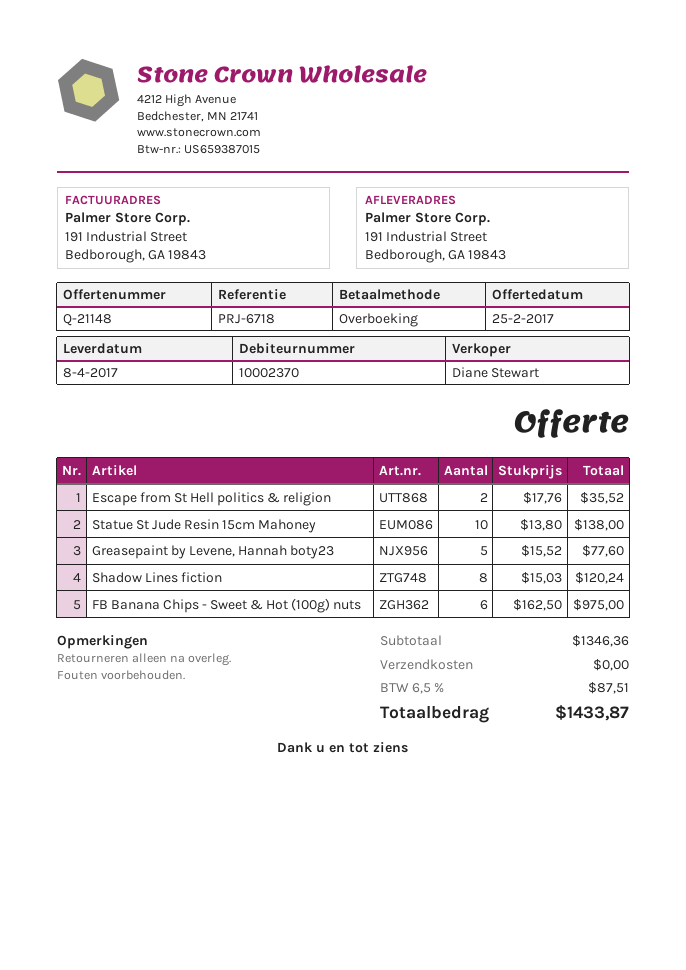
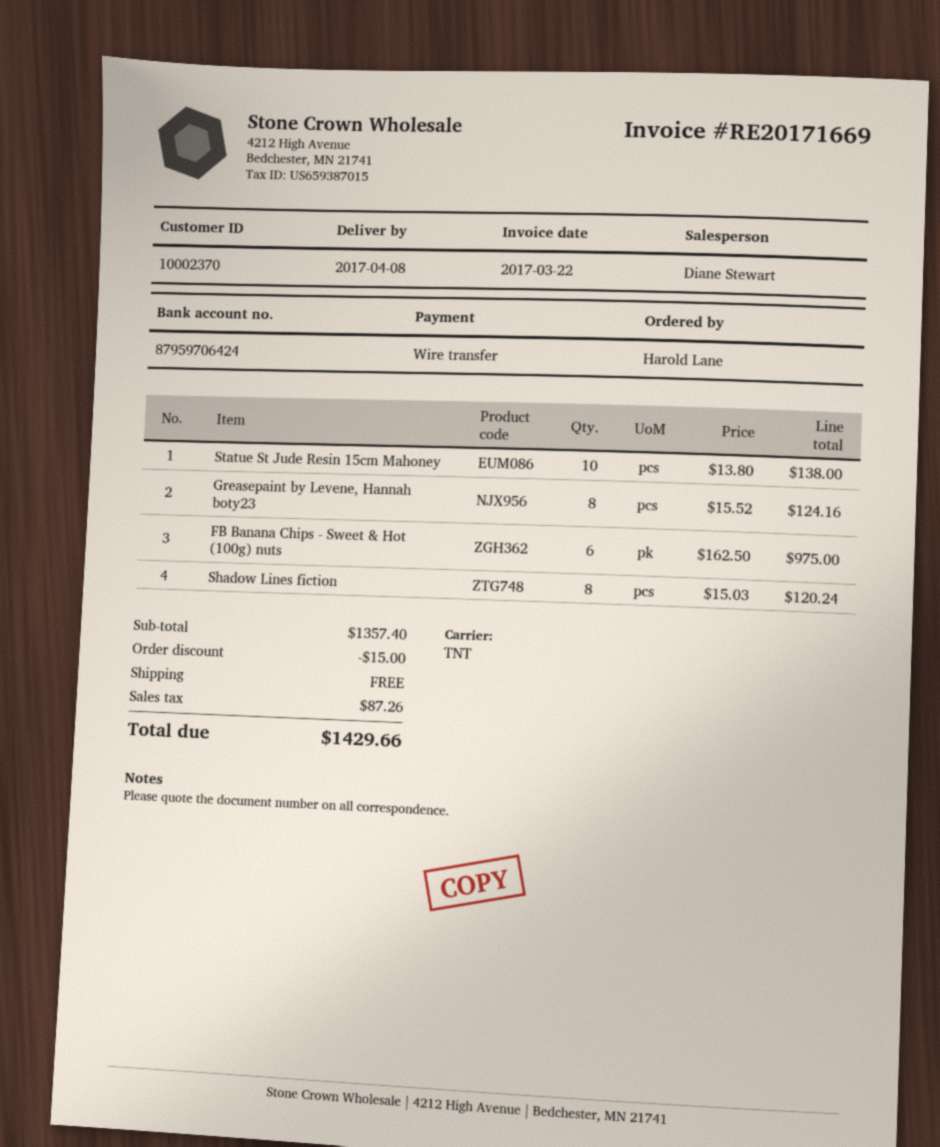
Escape from St Hell politics & religion: 2 x 17.76 = 35.52 -> none
Greasepaint by Levene, Hannah boty23: 5 x 15.52 = 77.60 -> 8 x 15.52 = 124.16
subtotal: 1346.36 -> 1357.40
discount: none -> 15.00
tax: 87.51 -> 87.26
total: 1433.87 -> 1429.66

